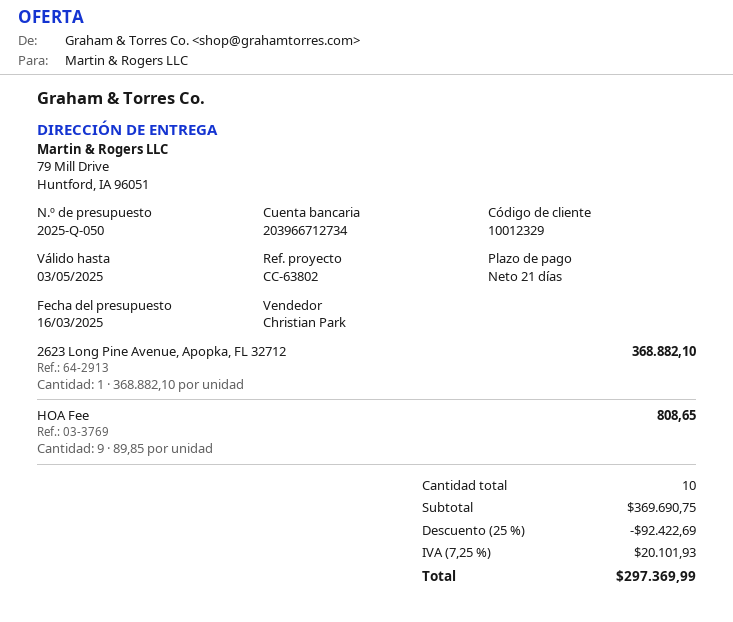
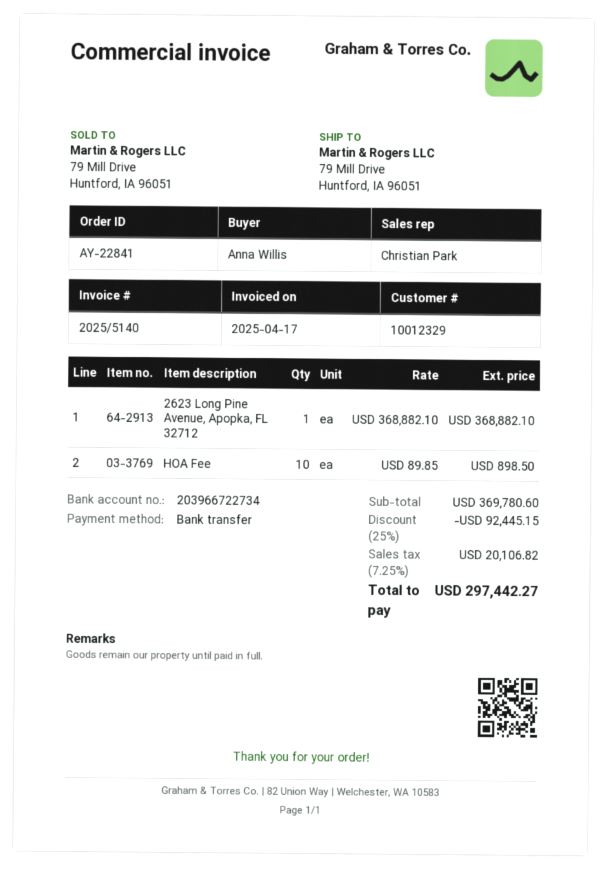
bank account: 203966712734 -> 203966722734
HOA Fee: 9 x 89.85 = 808.65 -> 10 x 89.85 = 898.50
subtotal: 369690.75 -> 369780.60
discount: 25% = 92422.69 -> 25% = 92445.15
tax: 7.25% = 20101.93 -> 7.25% = 20106.82
total: 297369.99 -> 297442.27

